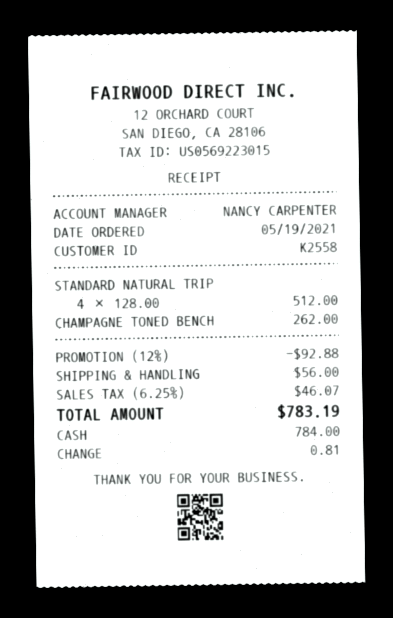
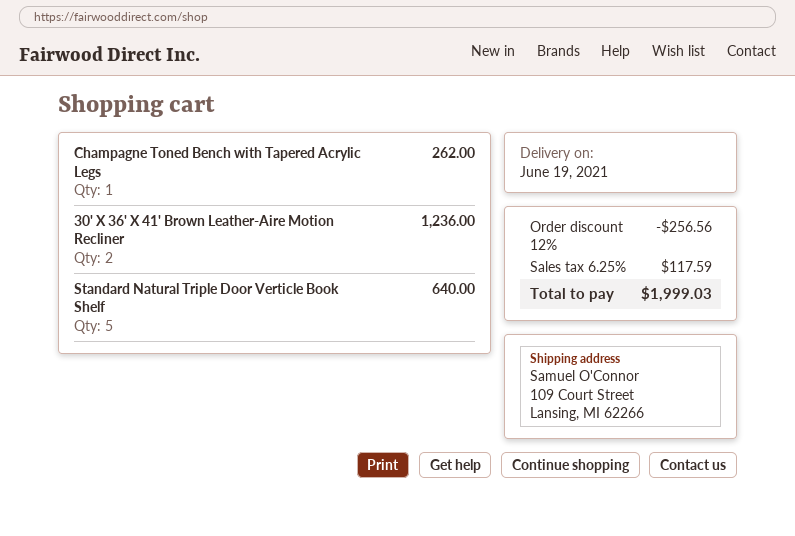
STANDARD NATURAL TRIP: 4 for 512.00 -> 5 for 640.00
30' X 36' X 41' Brown Leather-Aire Motion Recliner: none -> 2 for 1236.00
discount: 12% = 92.88 -> 12% = 256.56
shipping: 56.00 -> none
tax: 6.25% = 46.07 -> 6.25% = 117.59
total: 783.19 -> 1999.03

